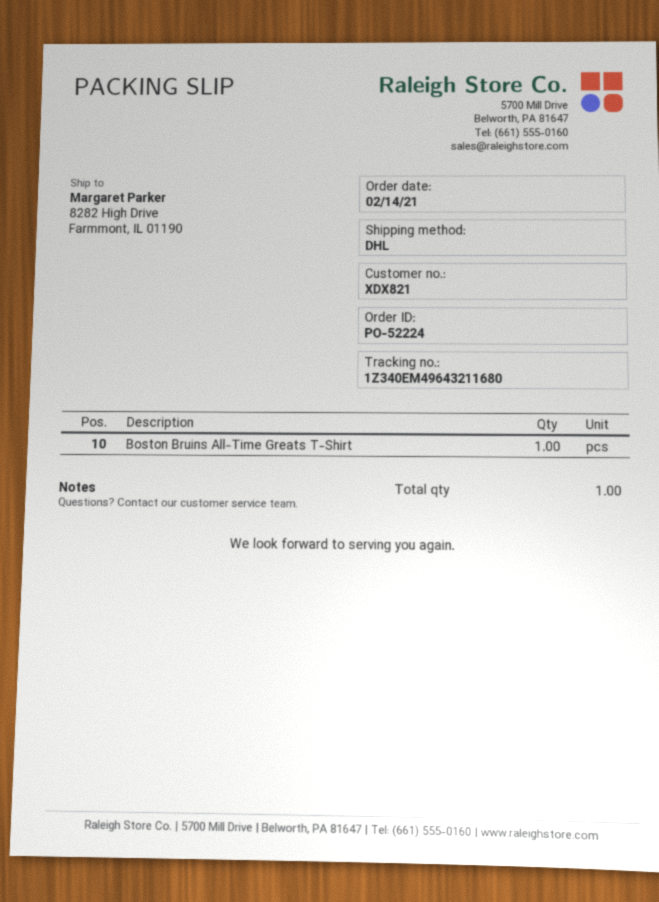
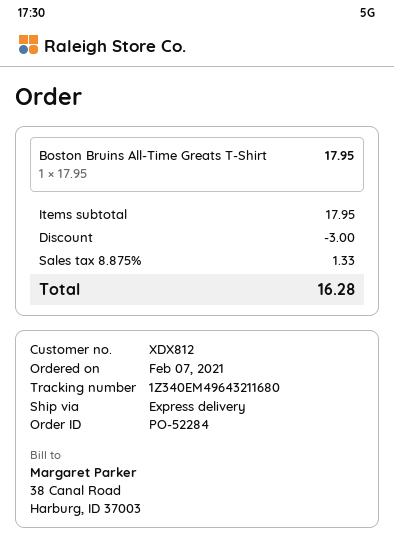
order number: PO-52224 -> PO-52284
order date: 2021-02-14 -> 2021-02-07
customer number: XDX821 -> XDX812
shipping method: DHL -> express

